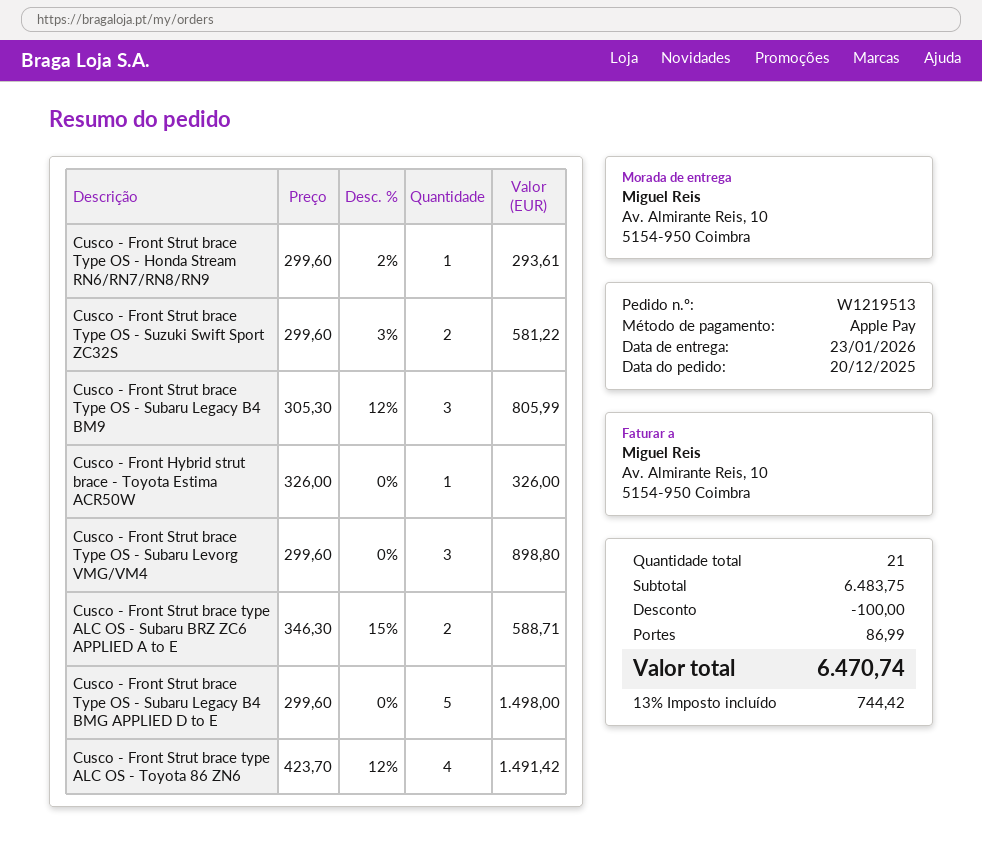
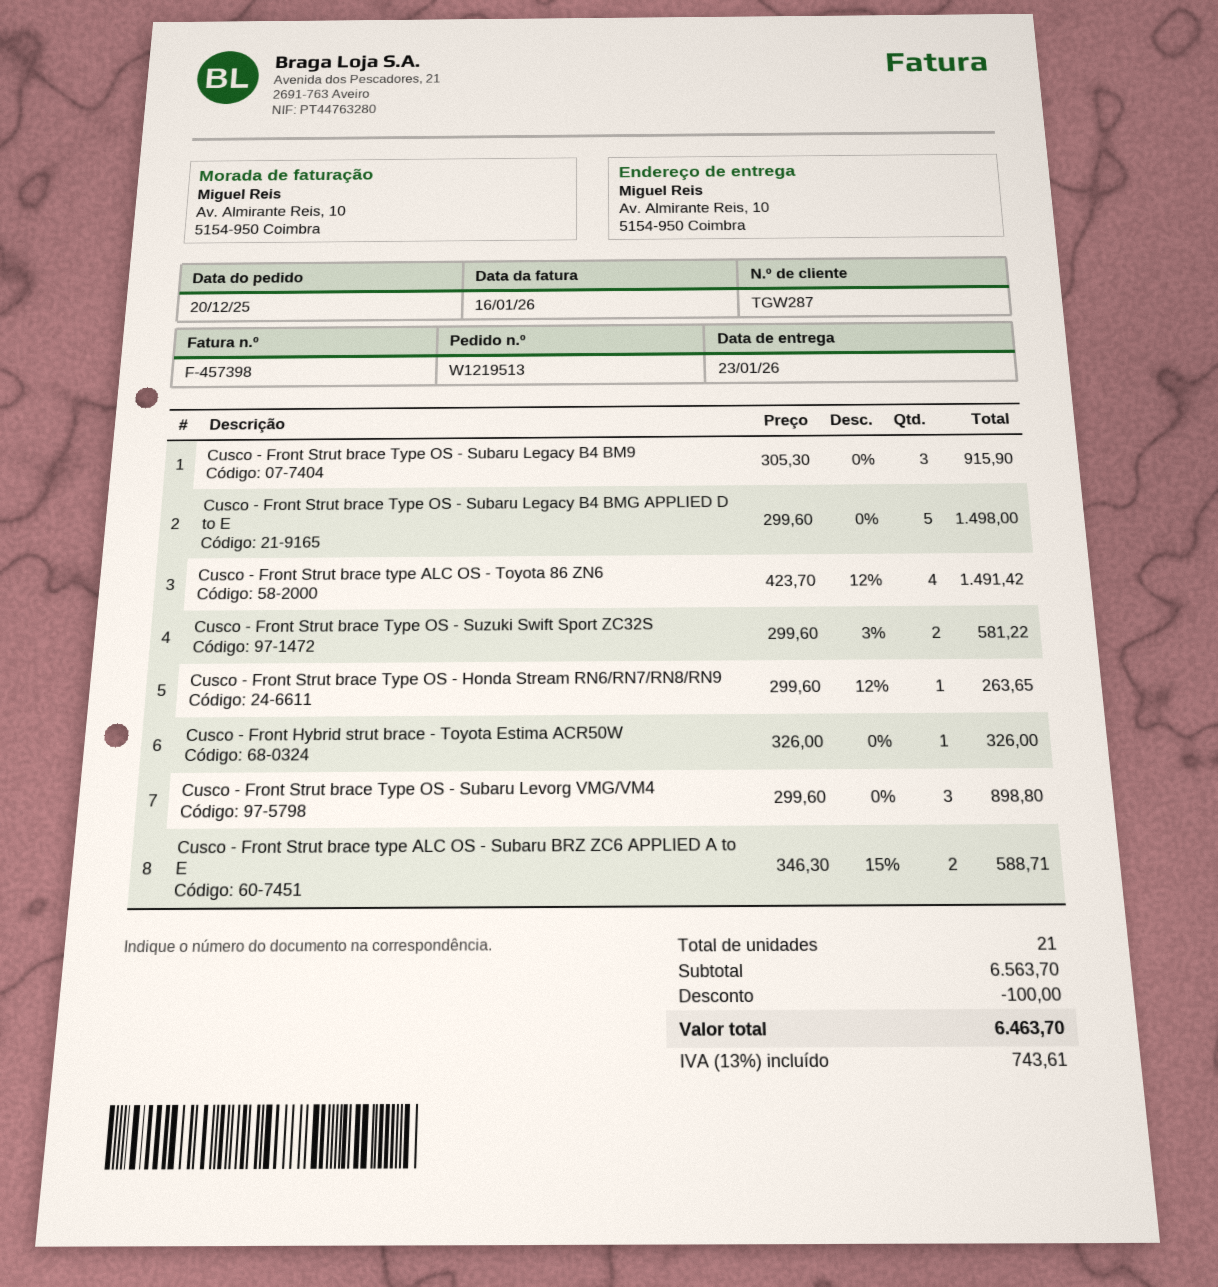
Cusco - Front Strut brace Type OS - Honda Stream RN6/RN7/RN8/RN9: 1 x 299.60 - 2% = 293.61 -> 1 x 299.60 - 12% = 263.65
Cusco - Front Strut brace Type OS - Subaru Legacy B4 BM9: 3 x 305.30 - 12% = 805.99 -> 3 x 305.30 = 915.90
subtotal: 6483.75 -> 6563.70
shipping: 86.99 -> none
tax: 13% = 744.42 -> 13% = 743.61
total: 6470.74 -> 6463.70

